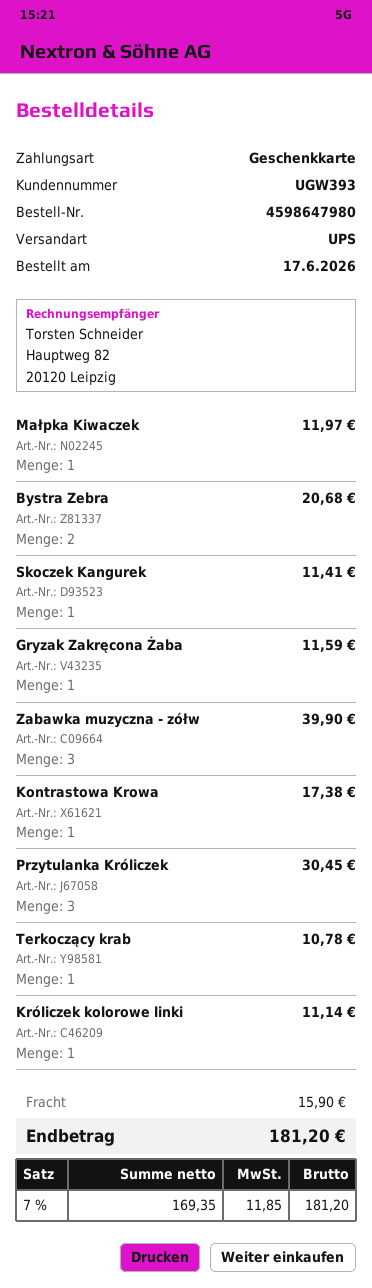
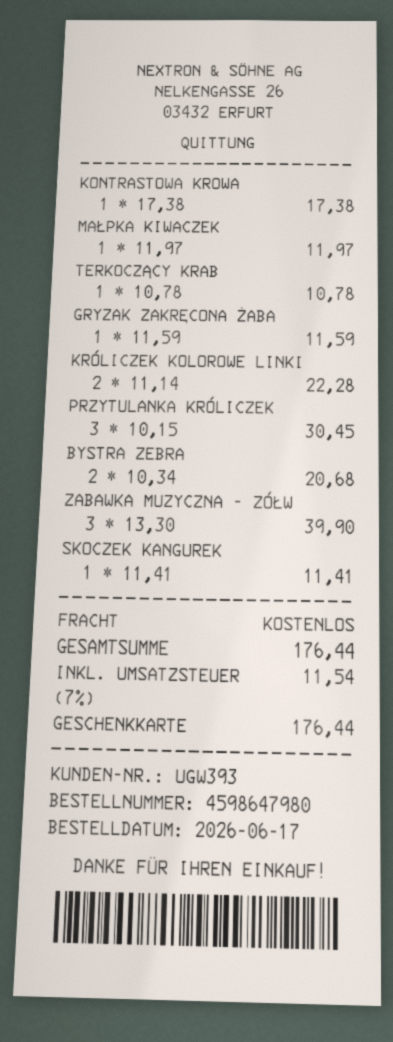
Króliczek kolorowe linki: 1 for 11.14 -> 2 for 22.28
shipping: 15.90 -> 0.00
tax: 7% = 11.85 -> 7% = 11.54
total: 181.20 -> 176.44

